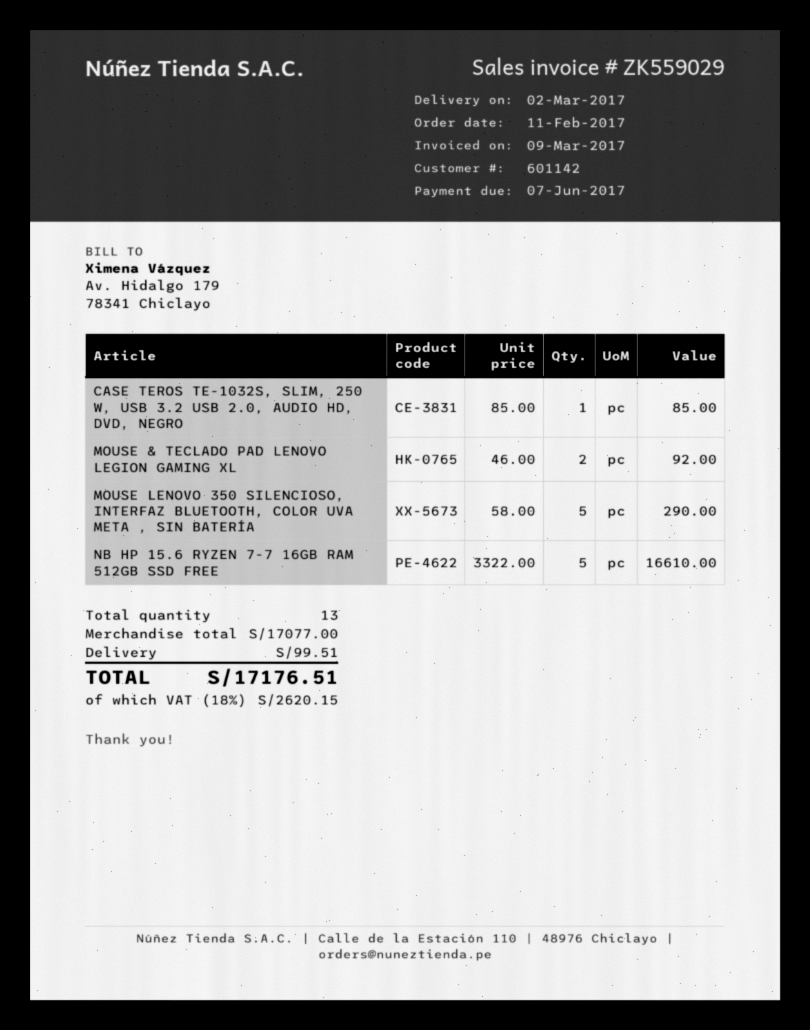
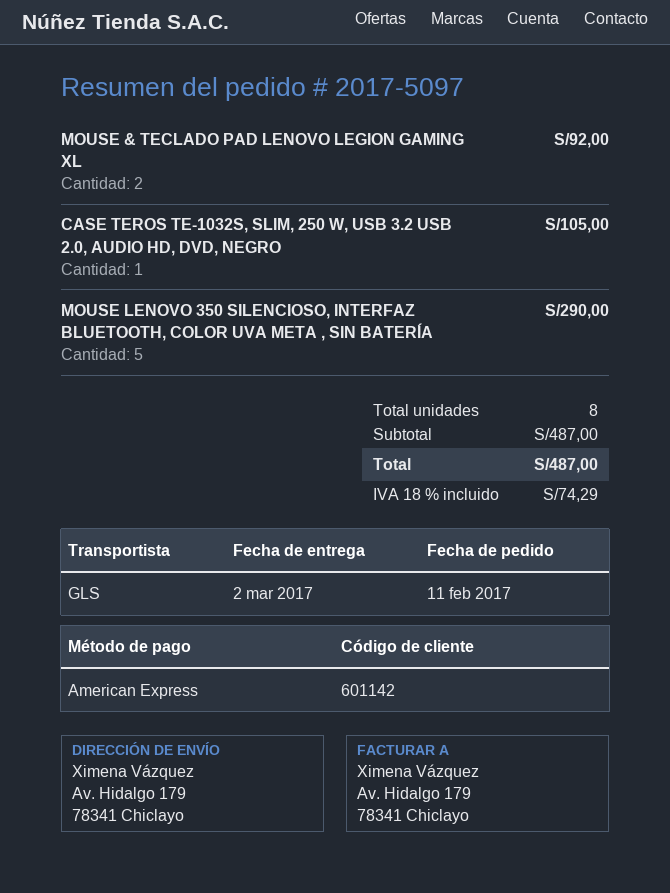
CASE TEROS TE-1032S, SLIM, 250 W, USB 3.2 USB 2.0, AUDIO HD, DVD, NEGRO: 1 for 85.00 -> 1 for 105.00
NB HP 15.6 RYZEN 7-7 16GB RAM 512GB SSD FREE: 5 for 16610.00 -> none
total quantity: 13 -> 8
subtotal: 17077.00 -> 487.00
shipping: 99.51 -> none
tax: 18% = 2620.15 -> 18% = 74.29
total: 17176.51 -> 487.00

